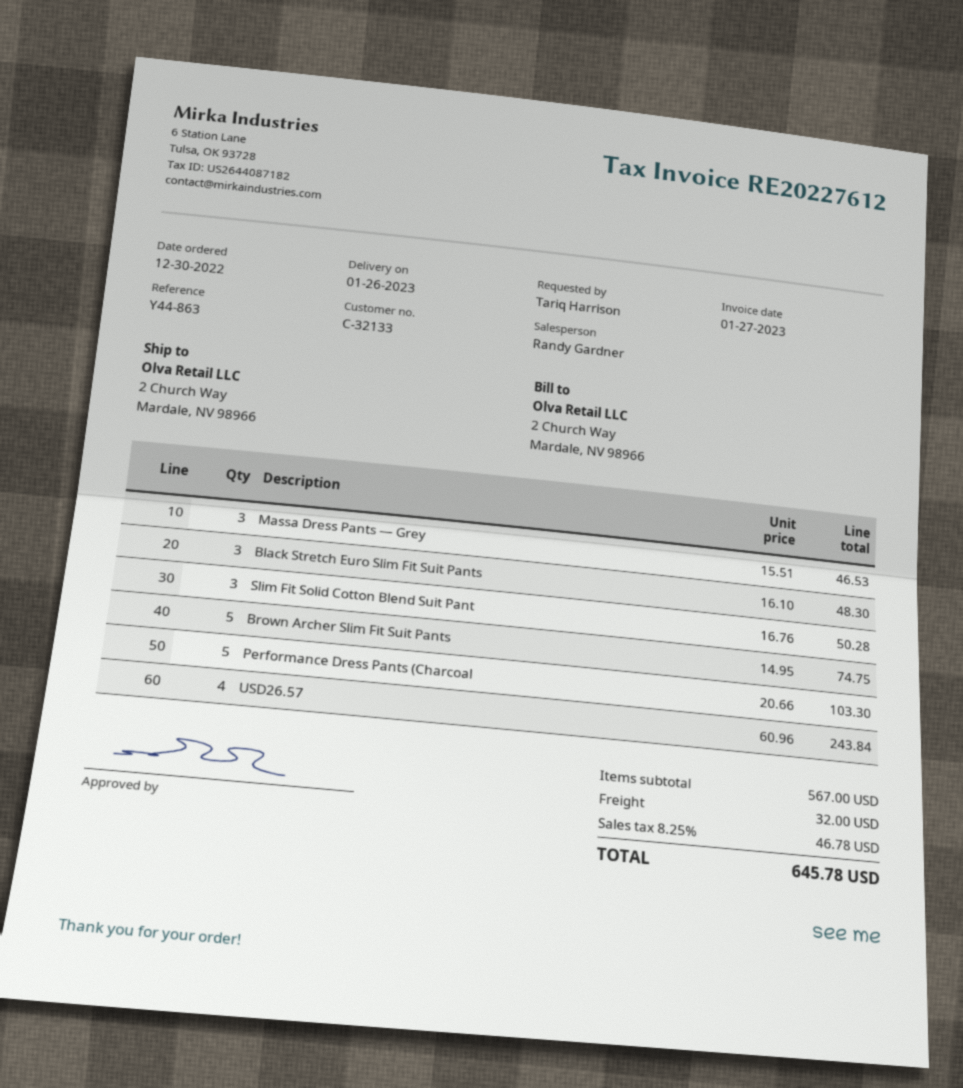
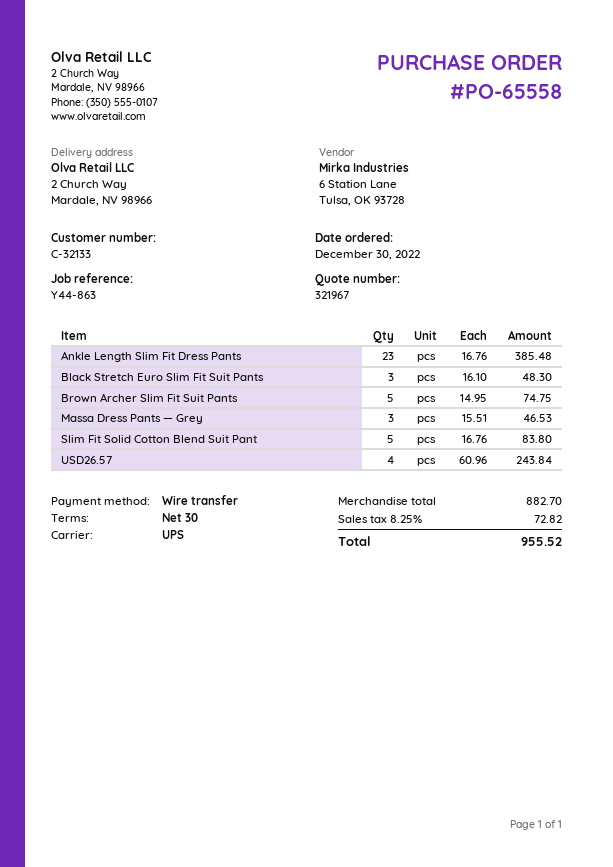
Slim Fit Solid Cotton Blend Suit Pant: 3 x 16.76 = 50.28 -> 5 x 16.76 = 83.80
Performance Dress Pants (Charcoal: 5 x 20.66 = 103.30 -> none
Ankle Length Slim Fit Dress Pants: none -> 23 x 16.76 = 385.48
subtotal: 567.00 -> 882.70
shipping: 32.00 -> none
tax: 8.25% = 46.78 -> 8.25% = 72.82
total: 645.78 -> 955.52

